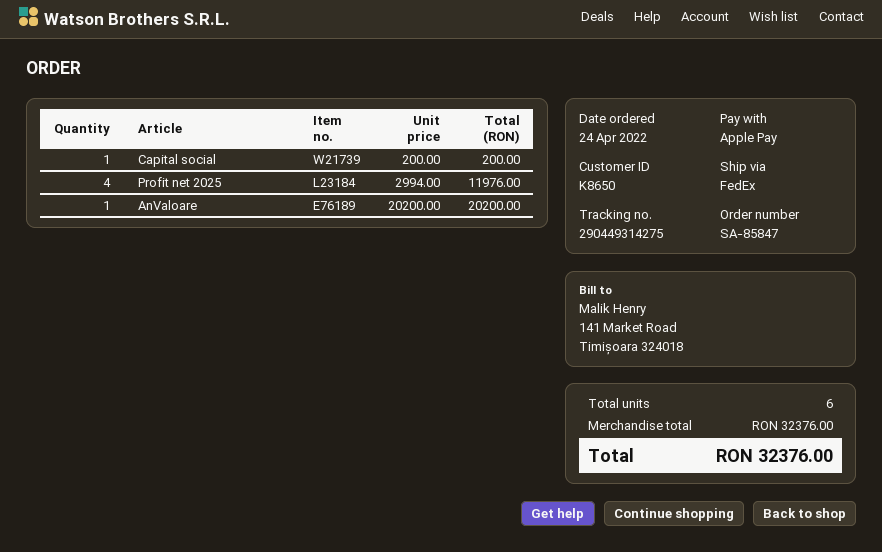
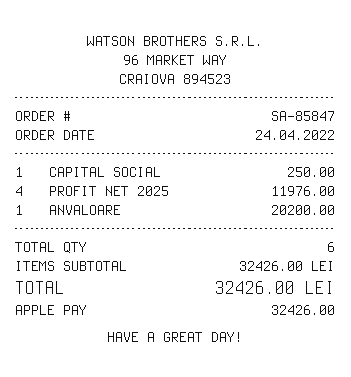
Capital social: 1 for 200.00 -> 1 for 250.00
subtotal: 32376.00 -> 32426.00
total: 32376.00 -> 32426.00

